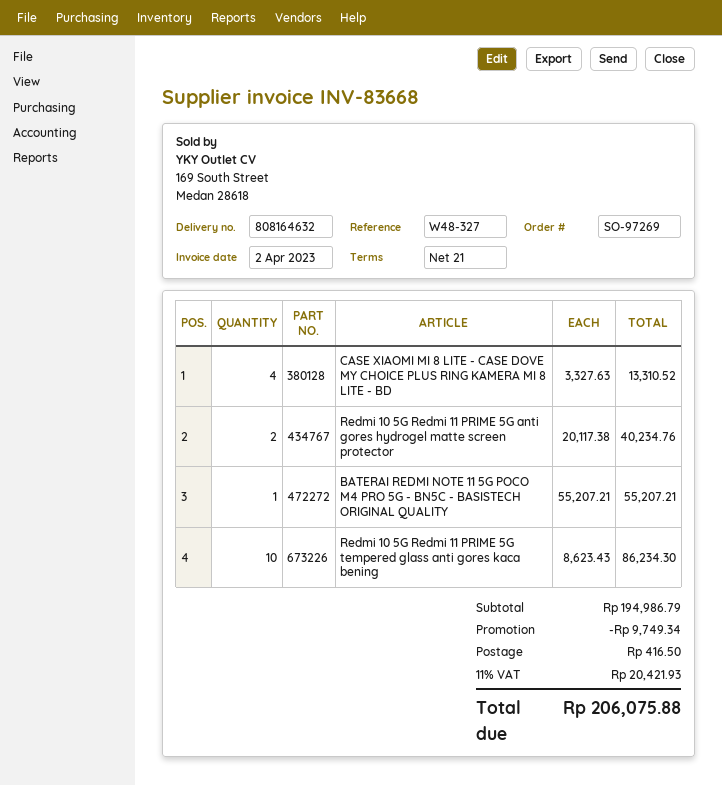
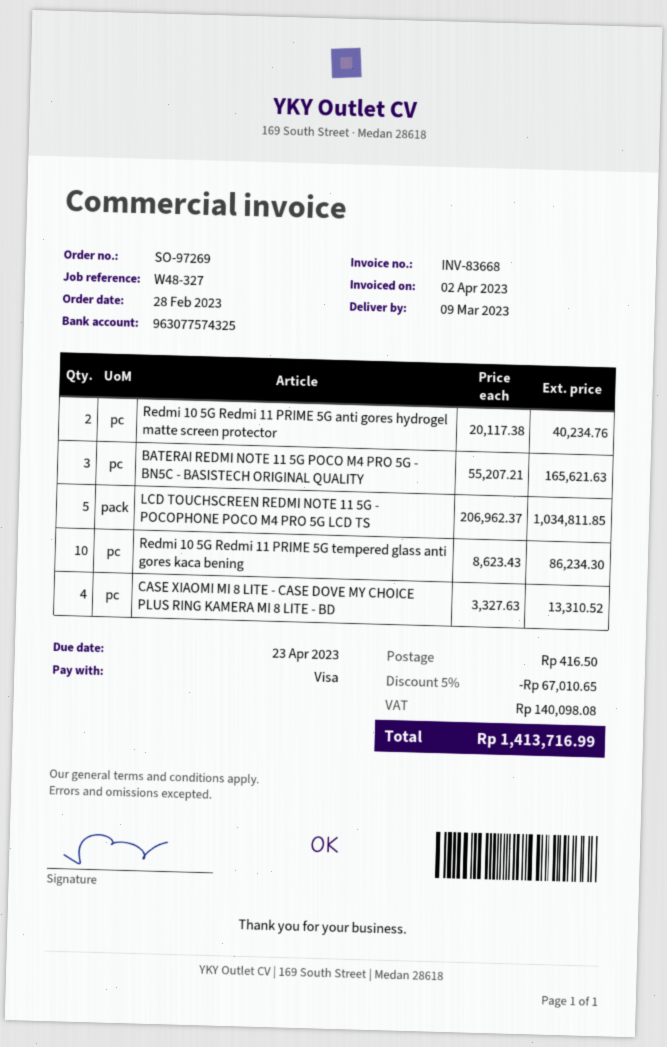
BATERAI REDMI NOTE 11 5G POCO M4 PRO 5G - BN5C - BASISTECH ORIGINAL QUALITY: 1 x 55207.21 = 55207.21 -> 3 x 55207.21 = 165621.63
LCD TOUCHSCREEN REDMI NOTE 11 5G - POCOPHONE POCO M4 PRO 5G LCD TS: none -> 5 x 206962.37 = 1034811.85
discount: 9749.34 -> 67010.65
tax: 20421.93 -> 140098.08
total: 206075.88 -> 1413716.99

